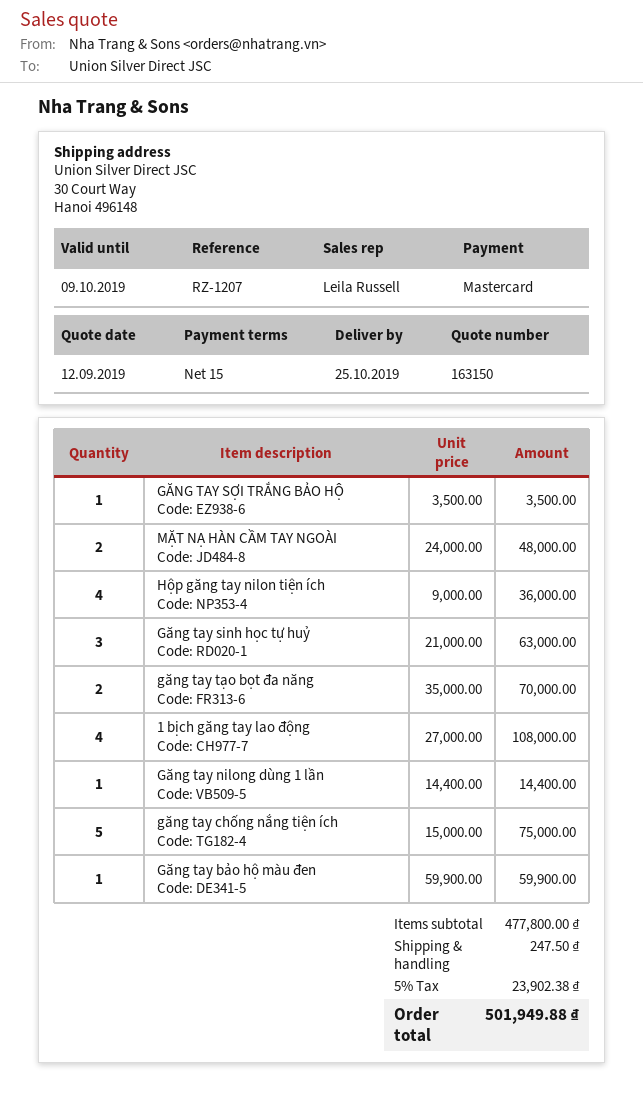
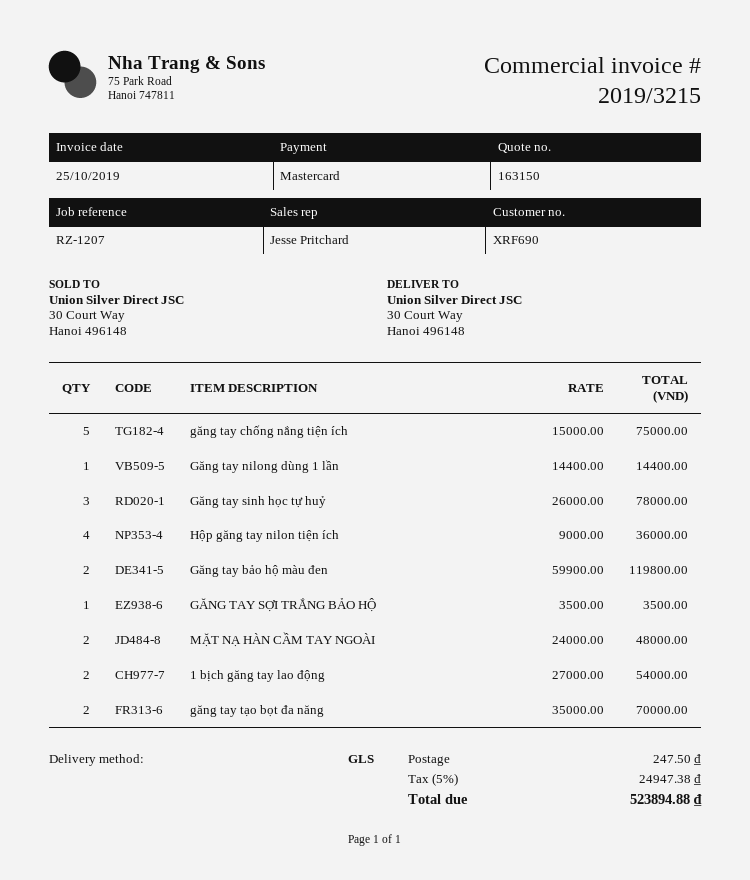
sales rep: Leila Russell -> Jesse Pritchard
Găng tay sinh học tự huỷ: 3 x 21000.00 = 63000.00 -> 3 x 26000.00 = 78000.00
1 bịch găng tay lao động: 4 x 27000.00 = 108000.00 -> 2 x 27000.00 = 54000.00
Găng tay bảo hộ màu đen: 1 x 59900.00 = 59900.00 -> 2 x 59900.00 = 119800.00
tax: 5% = 23902.38 -> 5% = 24947.38
total: 501949.88 -> 523894.88

